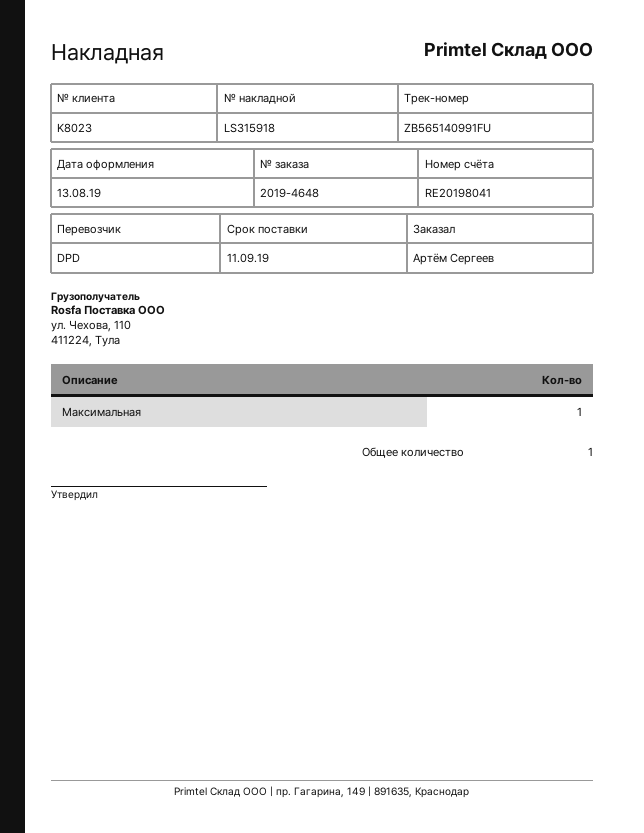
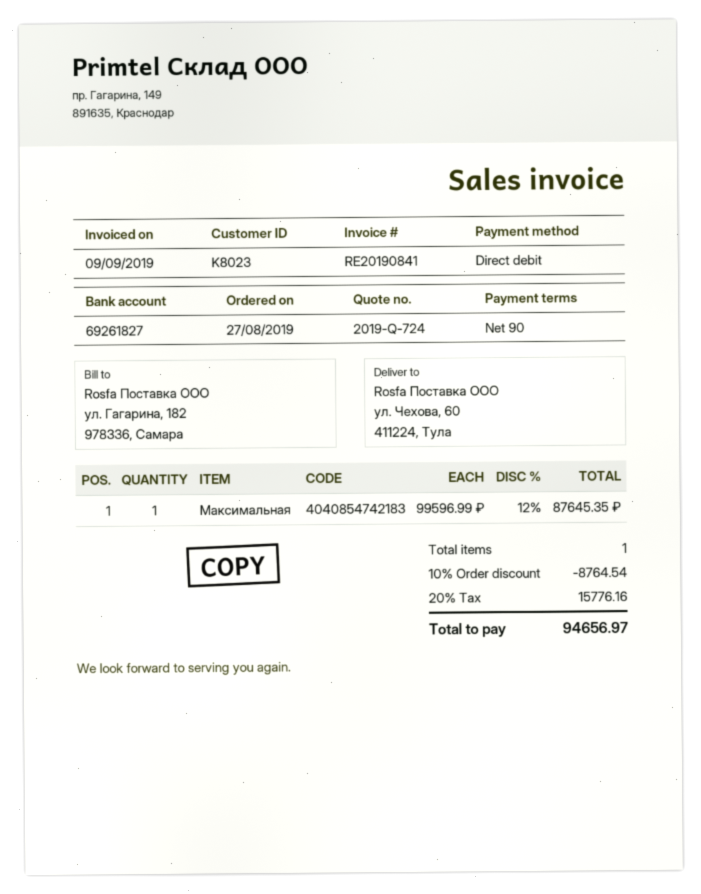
order date: 2019-08-13 -> 2019-08-27
invoice number: RE20198041 -> RE20190841
ship to: ул. Чехова, 110, 411224, Тула -> ул. Чехова, 60, 411224, Тула

